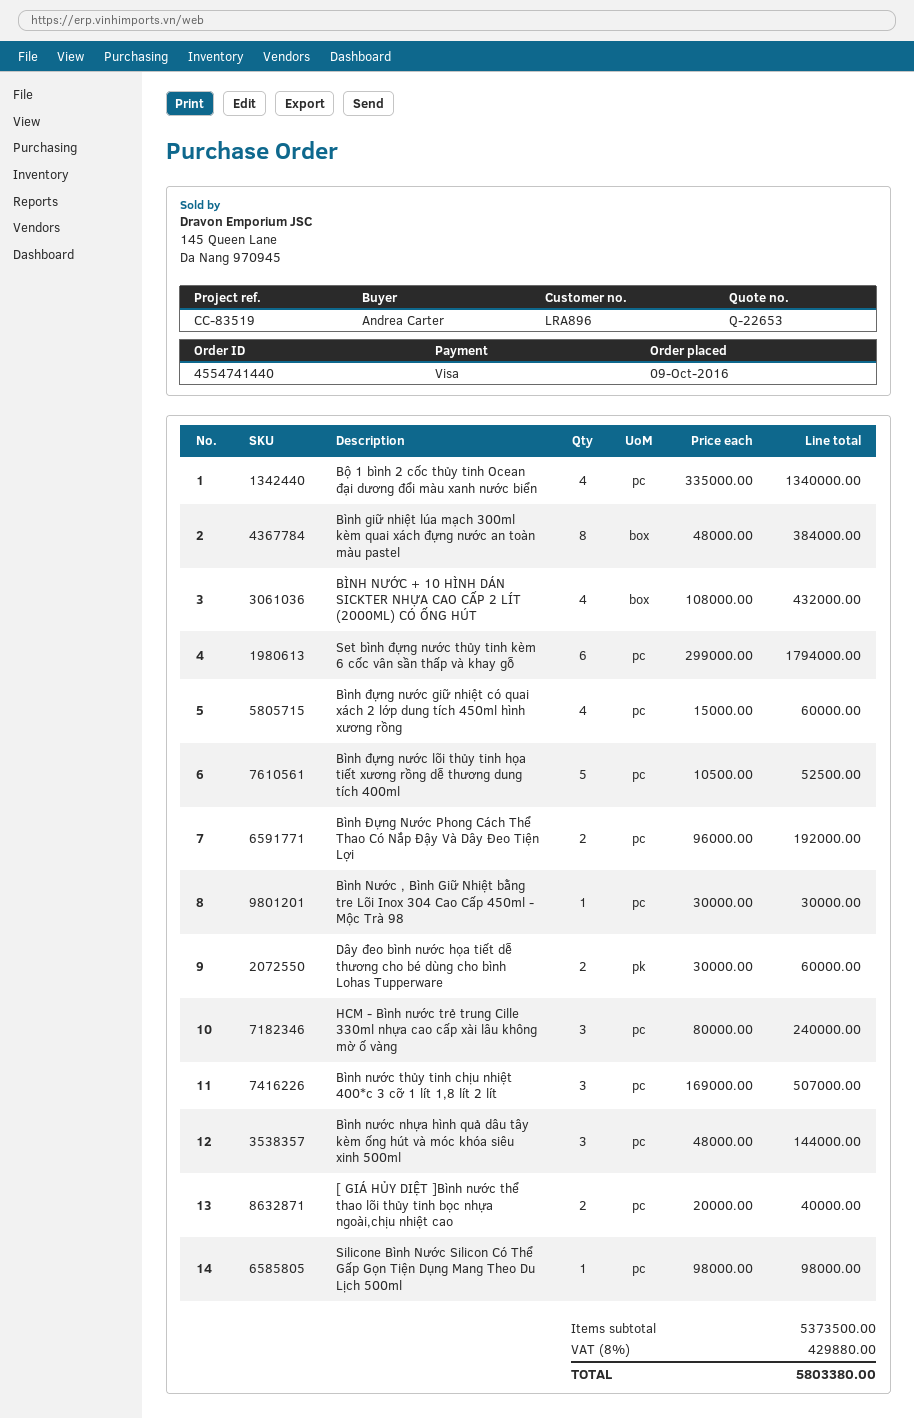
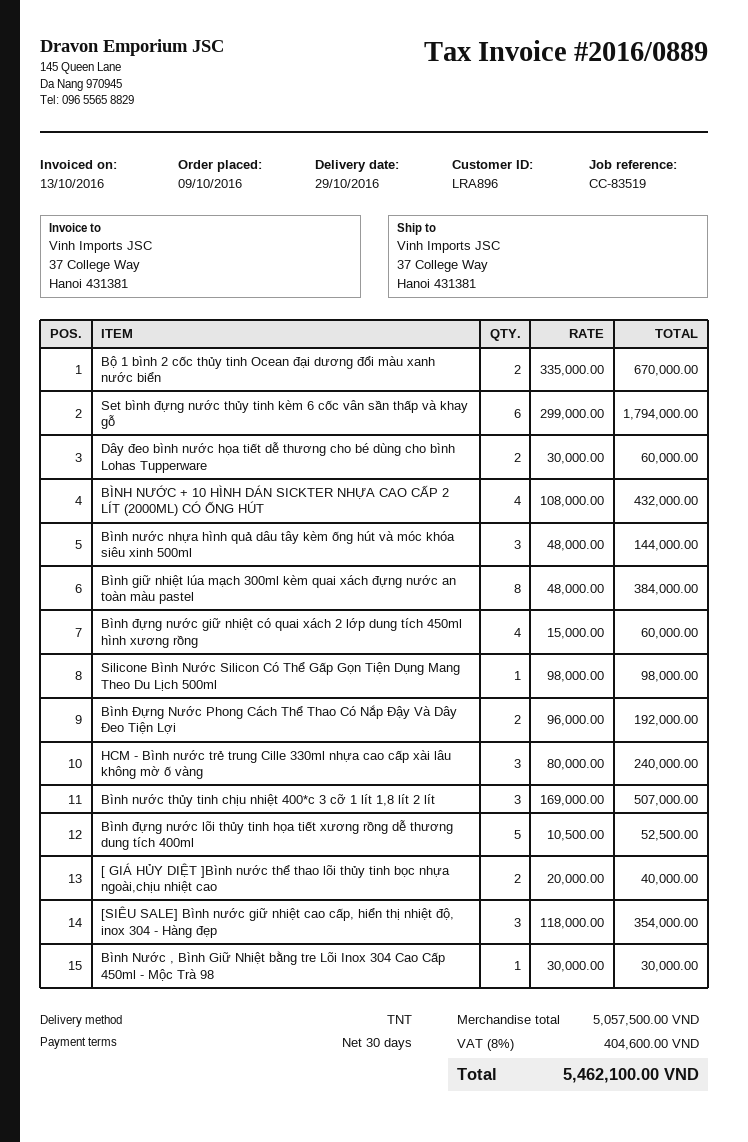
Bộ 1 bình 2 cốc thủy tinh Ocean đại dương đổi màu xanh nước biển: 4 x 335000.00 = 1340000.00 -> 2 x 335000.00 = 670000.00
[SIÊU SALE] Bình nước giữ nhiệt cao cấp, hiển thị nhiệt độ, inox 304 - Hàng đẹp: none -> 3 x 118000.00 = 354000.00
subtotal: 5373500.00 -> 5057500.00
tax: 8% = 429880.00 -> 8% = 404600.00
total: 5803380.00 -> 5462100.00

